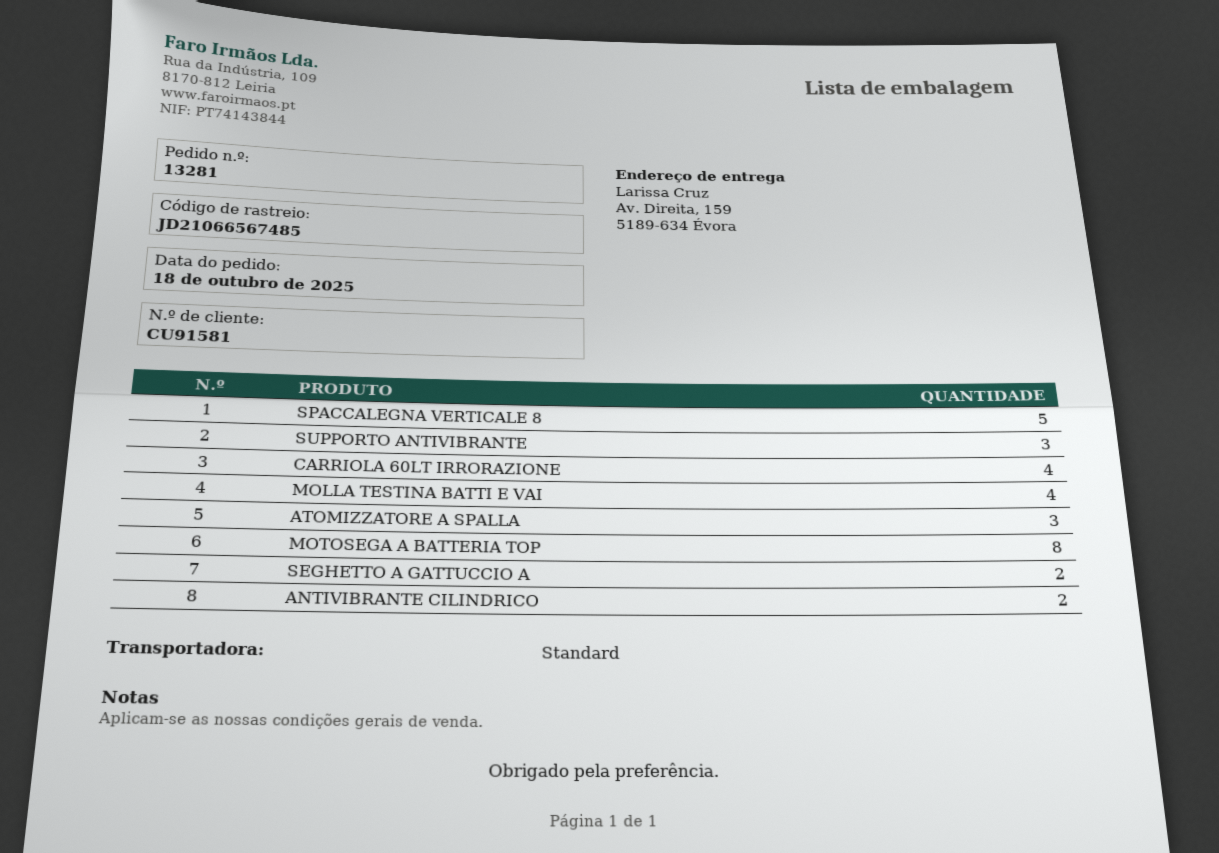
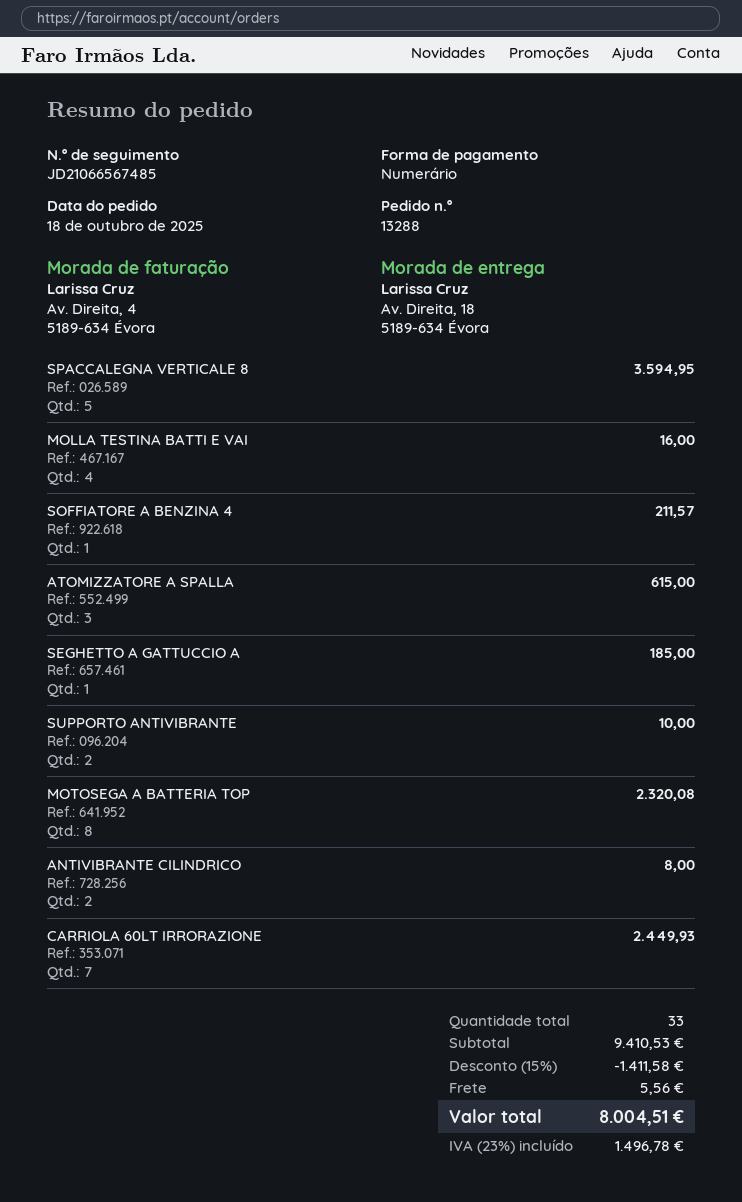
order number: 13281 -> 13288
ship to: Av. Direita, 159, 5189-634 Évora -> Av. Direita, 18, 5189-634 Évora
SUPPORTO ANTIVIBRANTE: 3 -> 2
CARRIOLA 60LT IRRORAZIONE: 4 -> 7
SEGHETTO A GATTUCCIO A: 2 -> 1
SOFFIATORE A BENZINA 4: none -> 1

